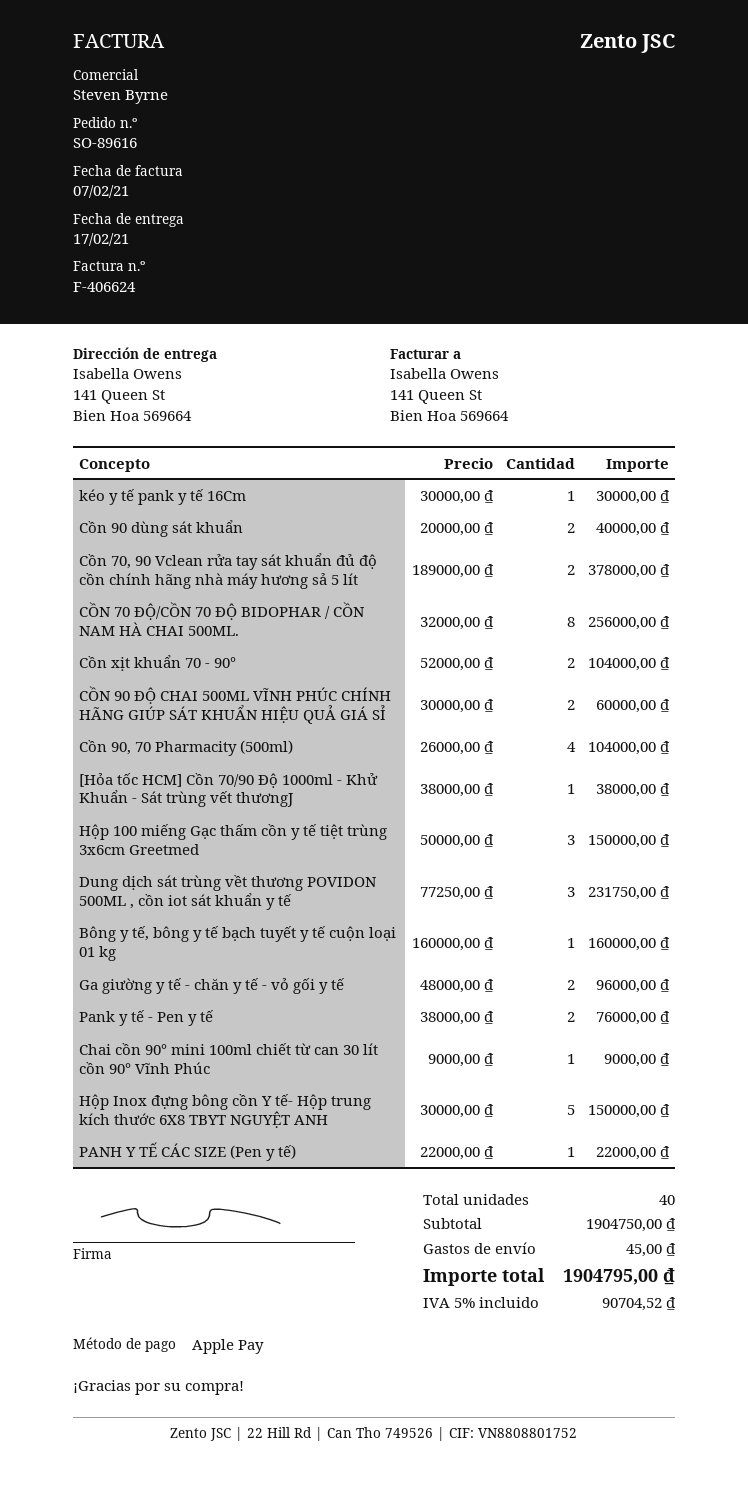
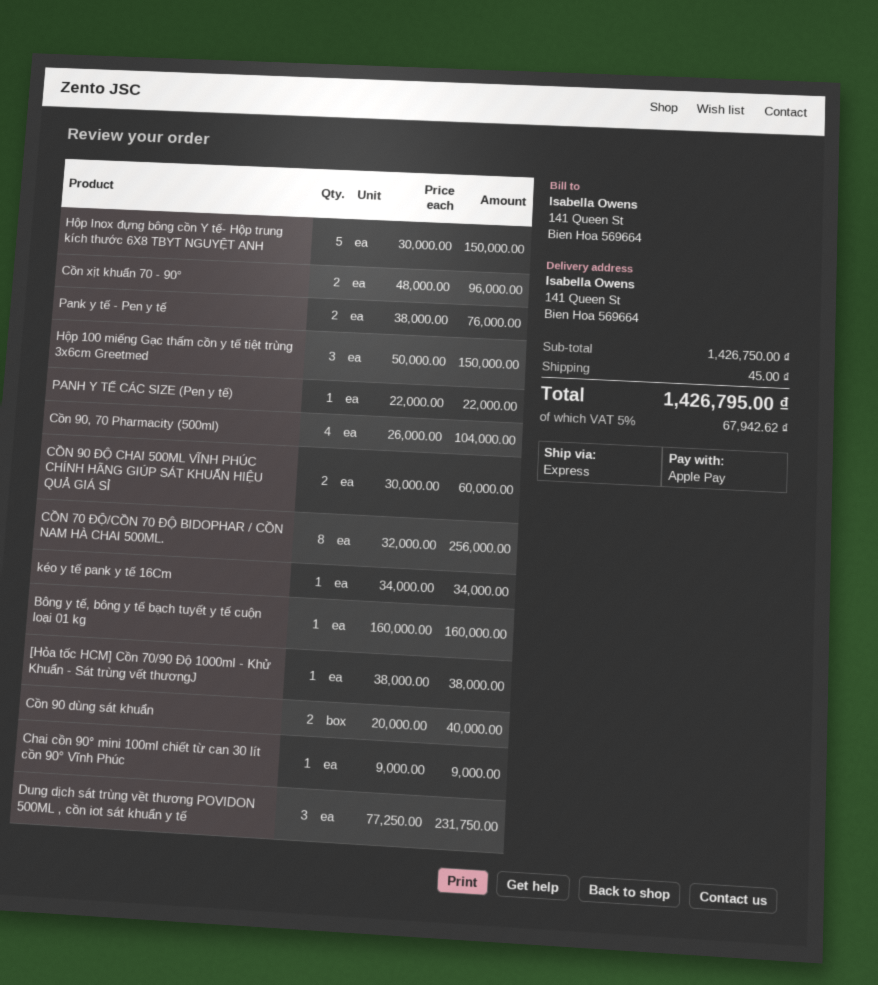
kéo y tế pank y tế 16Cm: 1 x 30000.00 = 30000.00 -> 1 x 34000.00 = 34000.00
Cồn 70, 90 Vclean rửa tay sát khuẩn đủ độ cồn chính hãng nhà máy hương sả 5 lít: 2 x 189000.00 = 378000.00 -> none
Cồn xịt khuẩn 70 - 90°: 2 x 52000.00 = 104000.00 -> 2 x 48000.00 = 96000.00
Ga giường y tế - chăn y tế - vỏ gối y tế: 2 x 48000.00 = 96000.00 -> none
subtotal: 1904750.00 -> 1426750.00
tax: 5% = 90704.52 -> 5% = 67942.62
total: 1904795.00 -> 1426795.00

